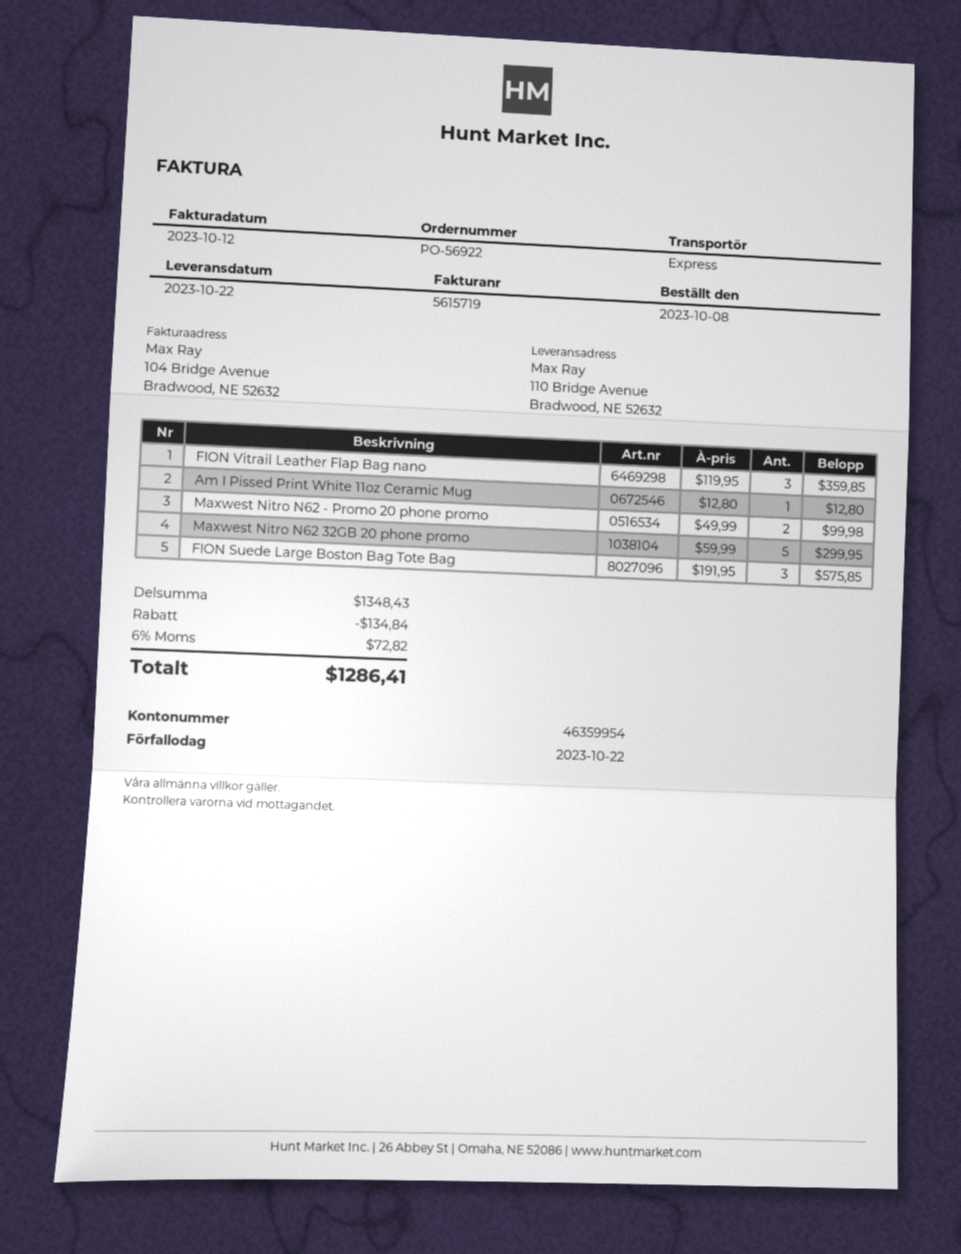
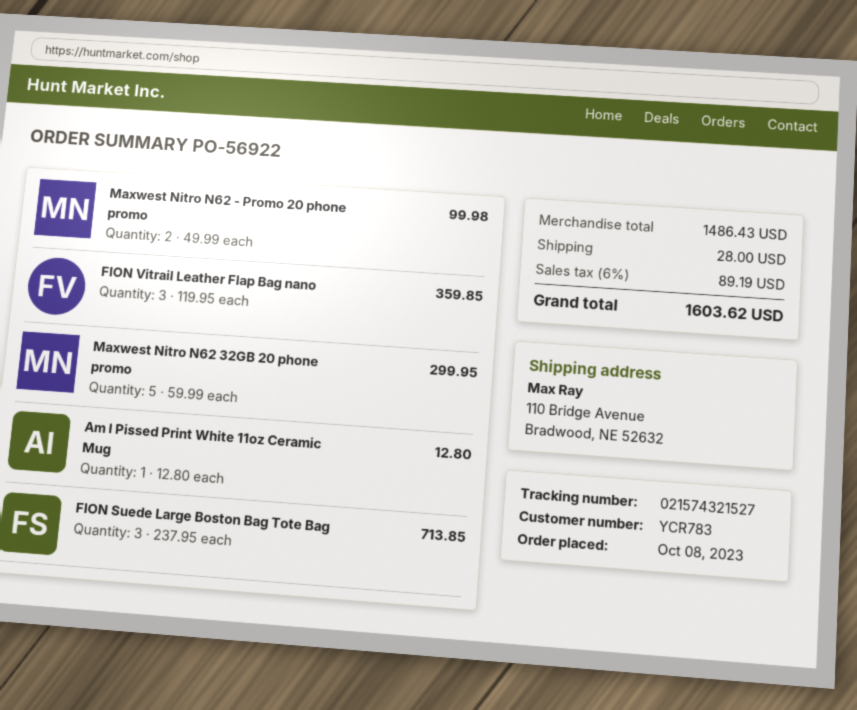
FION Suede Large Boston Bag Tote Bag: 3 x 191.95 = 575.85 -> 3 x 237.95 = 713.85
subtotal: 1348.43 -> 1486.43
discount: 134.84 -> none
shipping: none -> 28.00
tax: 6% = 72.82 -> 6% = 89.19
total: 1286.41 -> 1603.62

